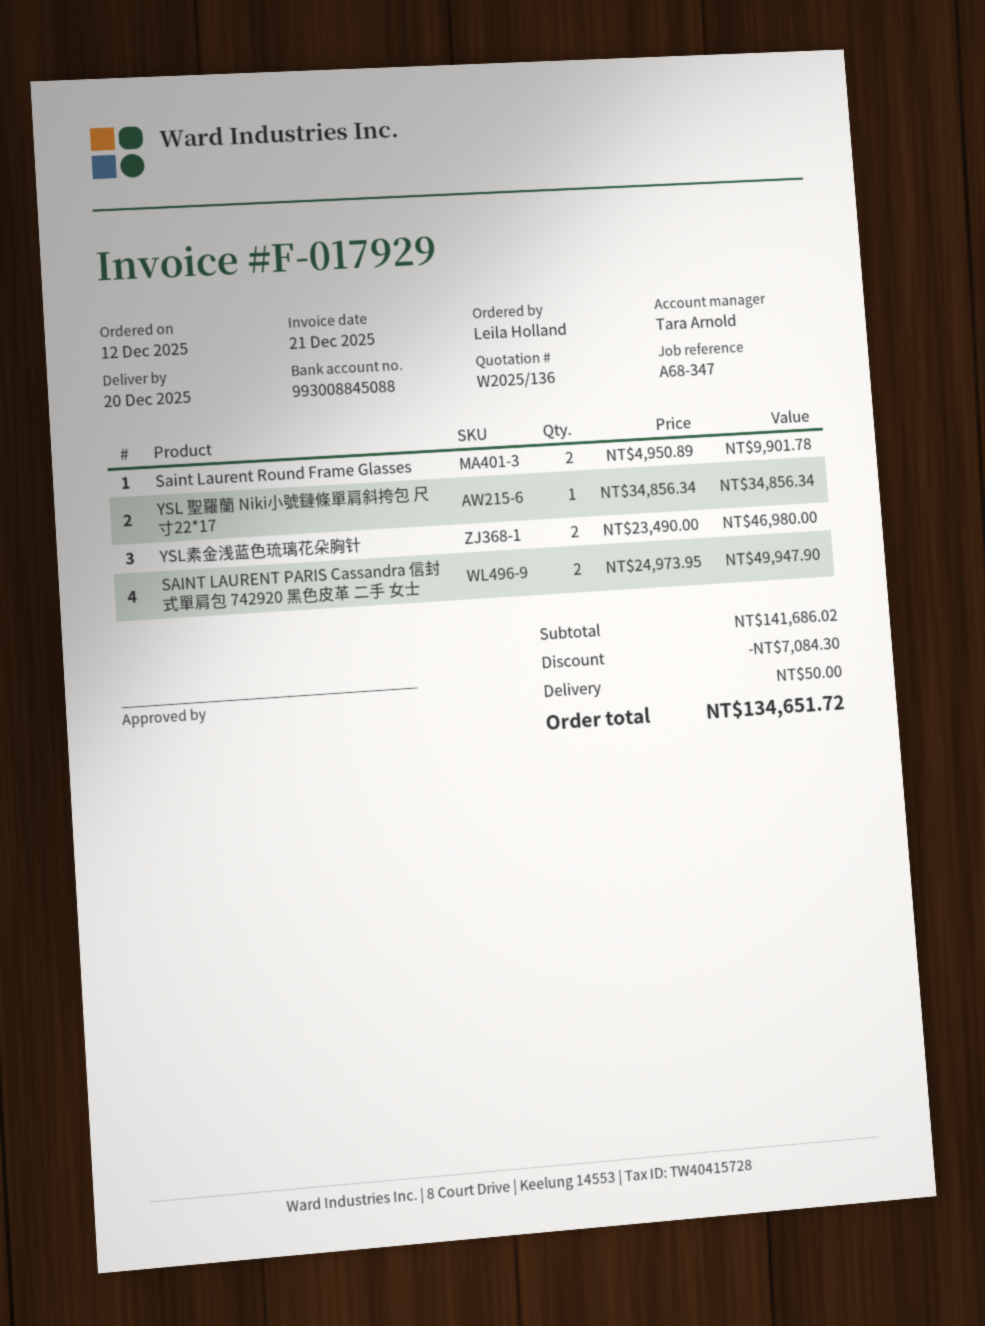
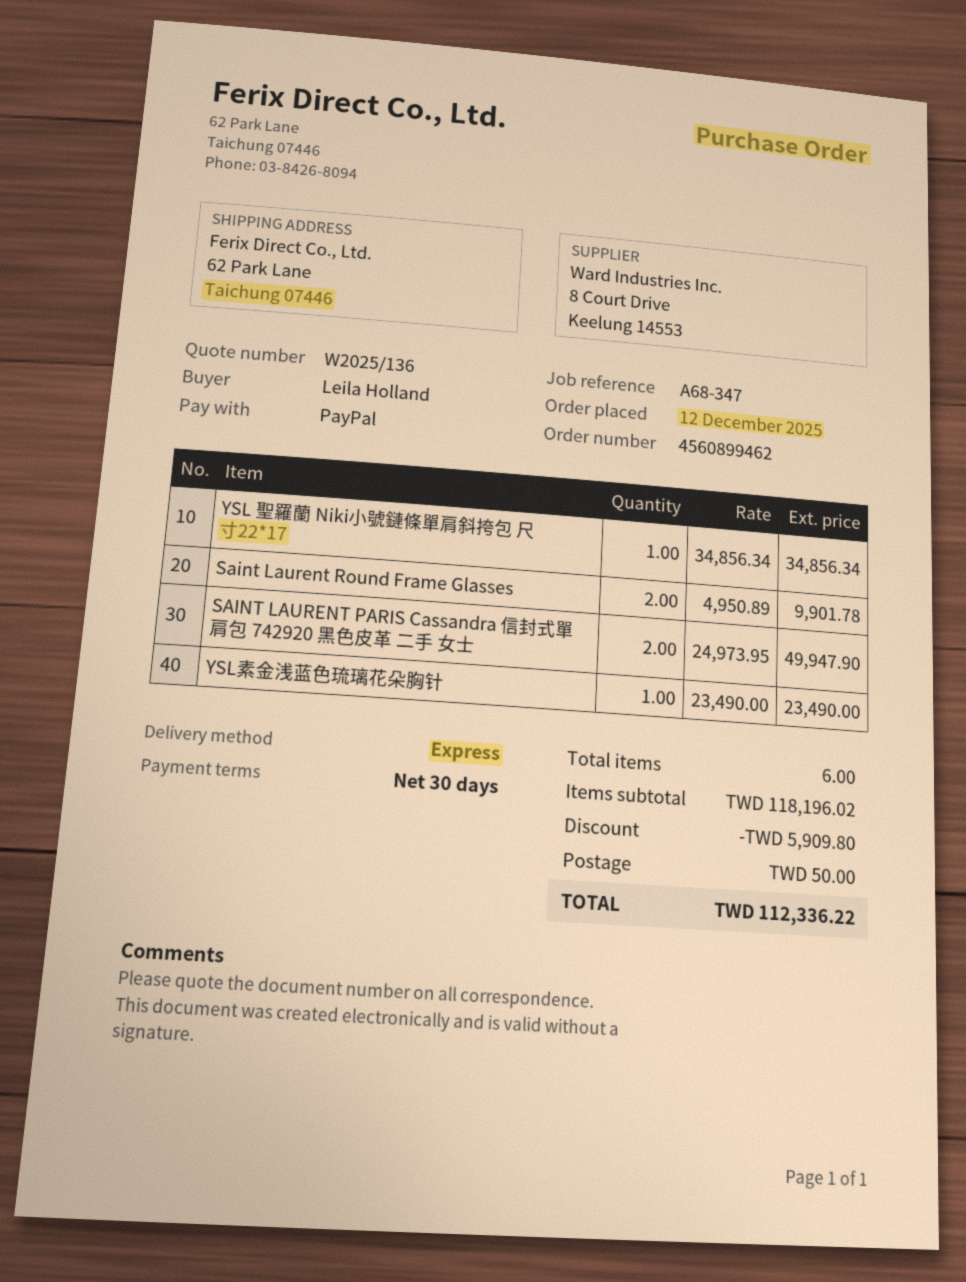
YSL素金浅蓝色琉璃花朵胸针: 2 x 23490.00 = 46980.00 -> 1 x 23490.00 = 23490.00
subtotal: 141686.02 -> 118196.02
discount: 7084.30 -> 5909.80
total: 134651.72 -> 112336.22

